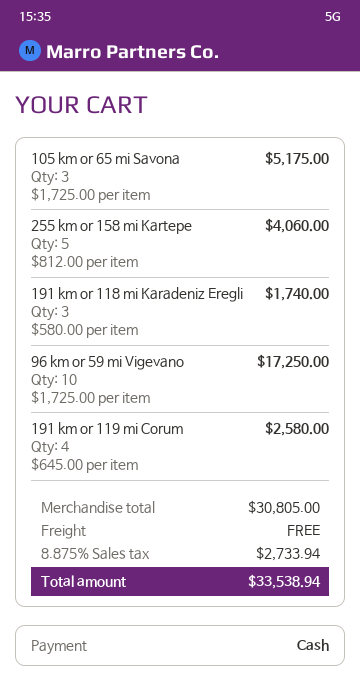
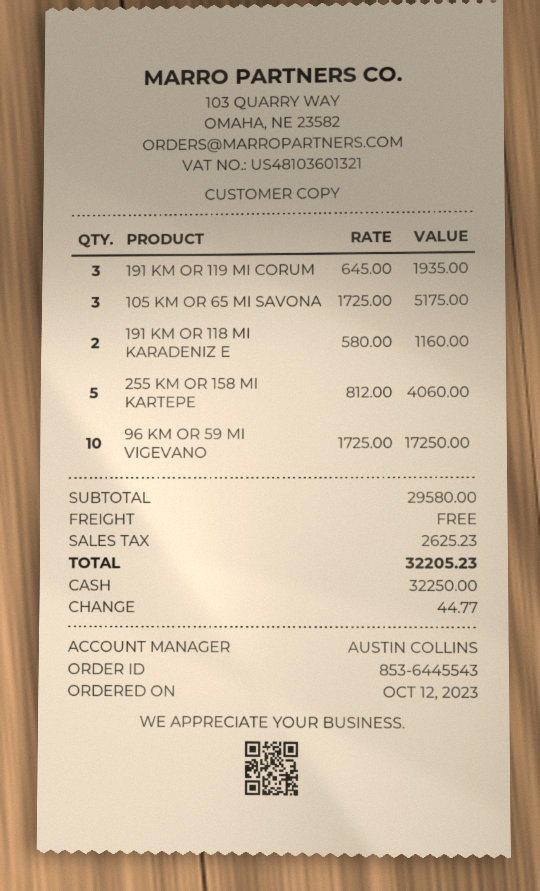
191 km or 118 mi Karadeniz Eregli: 3 x 580.00 = 1740.00 -> 2 x 580.00 = 1160.00
191 km or 119 mi Corum: 4 x 645.00 = 2580.00 -> 3 x 645.00 = 1935.00
subtotal: 30805.00 -> 29580.00
tax: 2733.94 -> 2625.23
total: 33538.94 -> 32205.23

